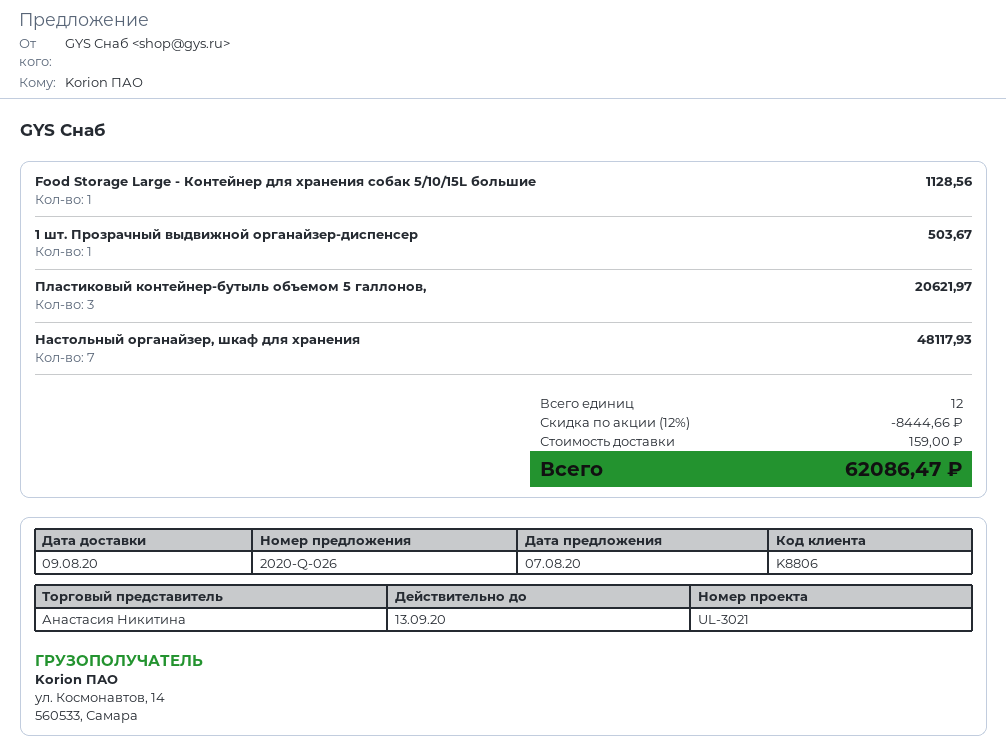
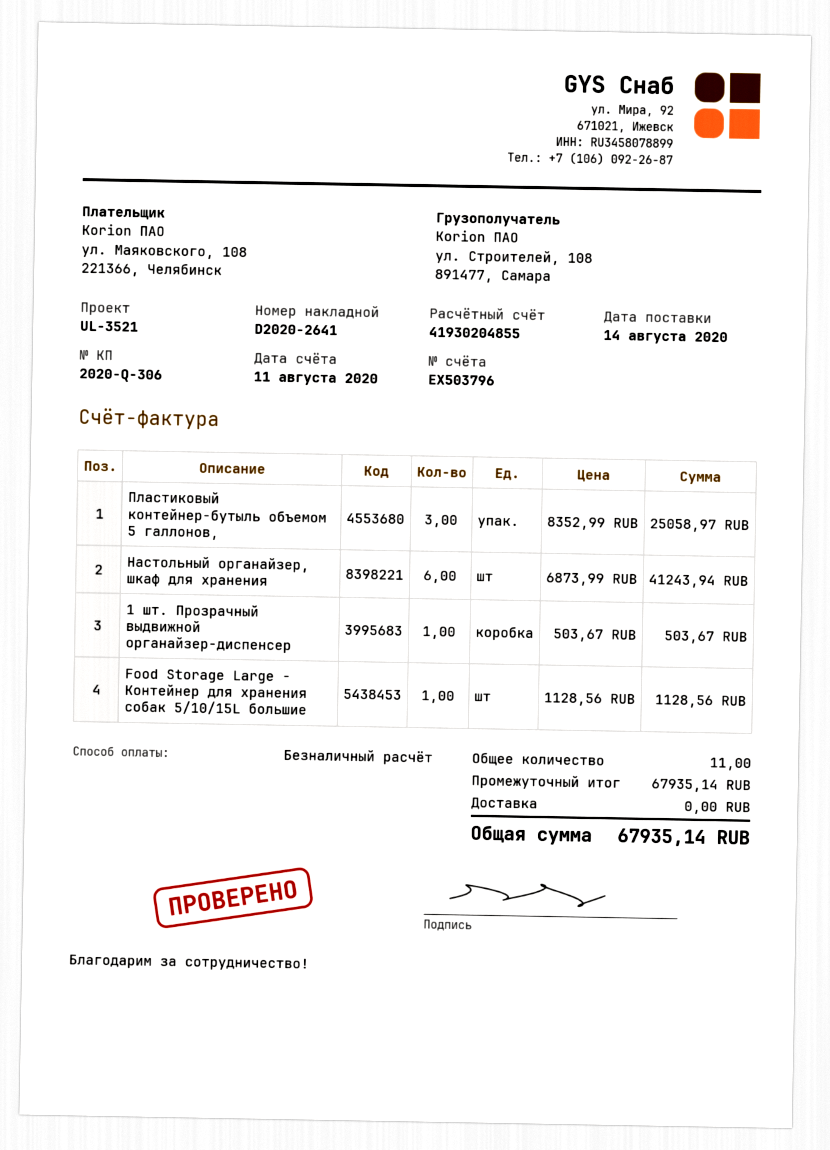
quote number: 2020-Q-026 -> 2020-Q-306
delivery date: 2020-08-09 -> 2020-08-14
reference: UL-3021 -> UL-3521
ship to: ул. Космонавтов, 14, 560533, Самара -> ул. Строителей, 108, 891477, Самара
Пластиковый контейнер-бутыль объемом 5 галлонов,: 3 for 20621.97 -> 3 for 25058.97
Настольный органайзер, шкаф для хранения: 7 for 48117.93 -> 6 for 41243.94
total quantity: 12 -> 11
discount: 12% = 8444.66 -> none
shipping: 159.00 -> 0.00
total: 62086.47 -> 67935.14

